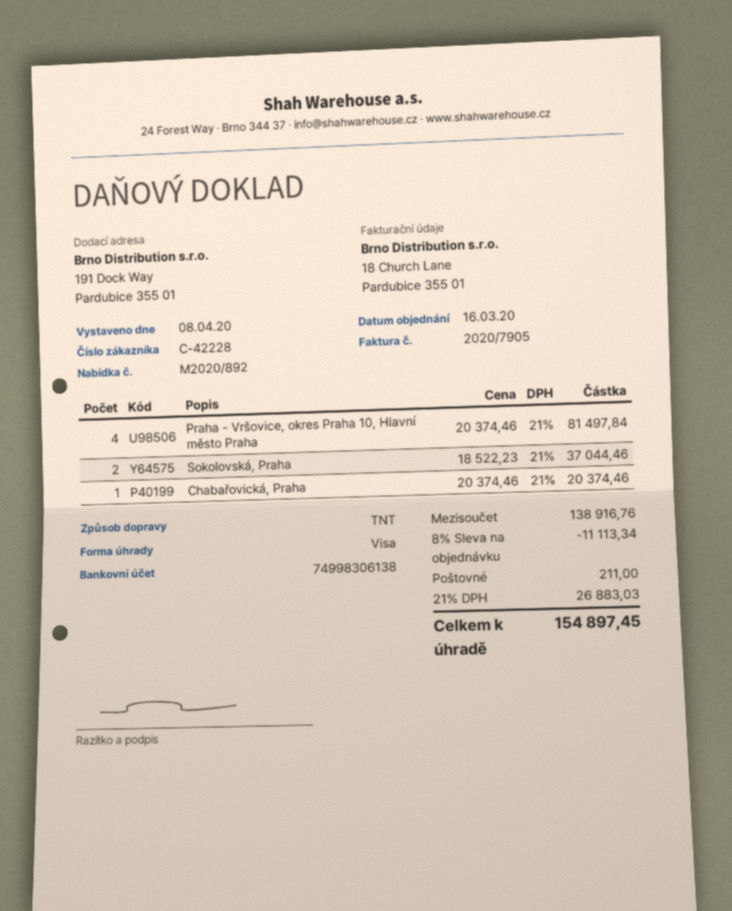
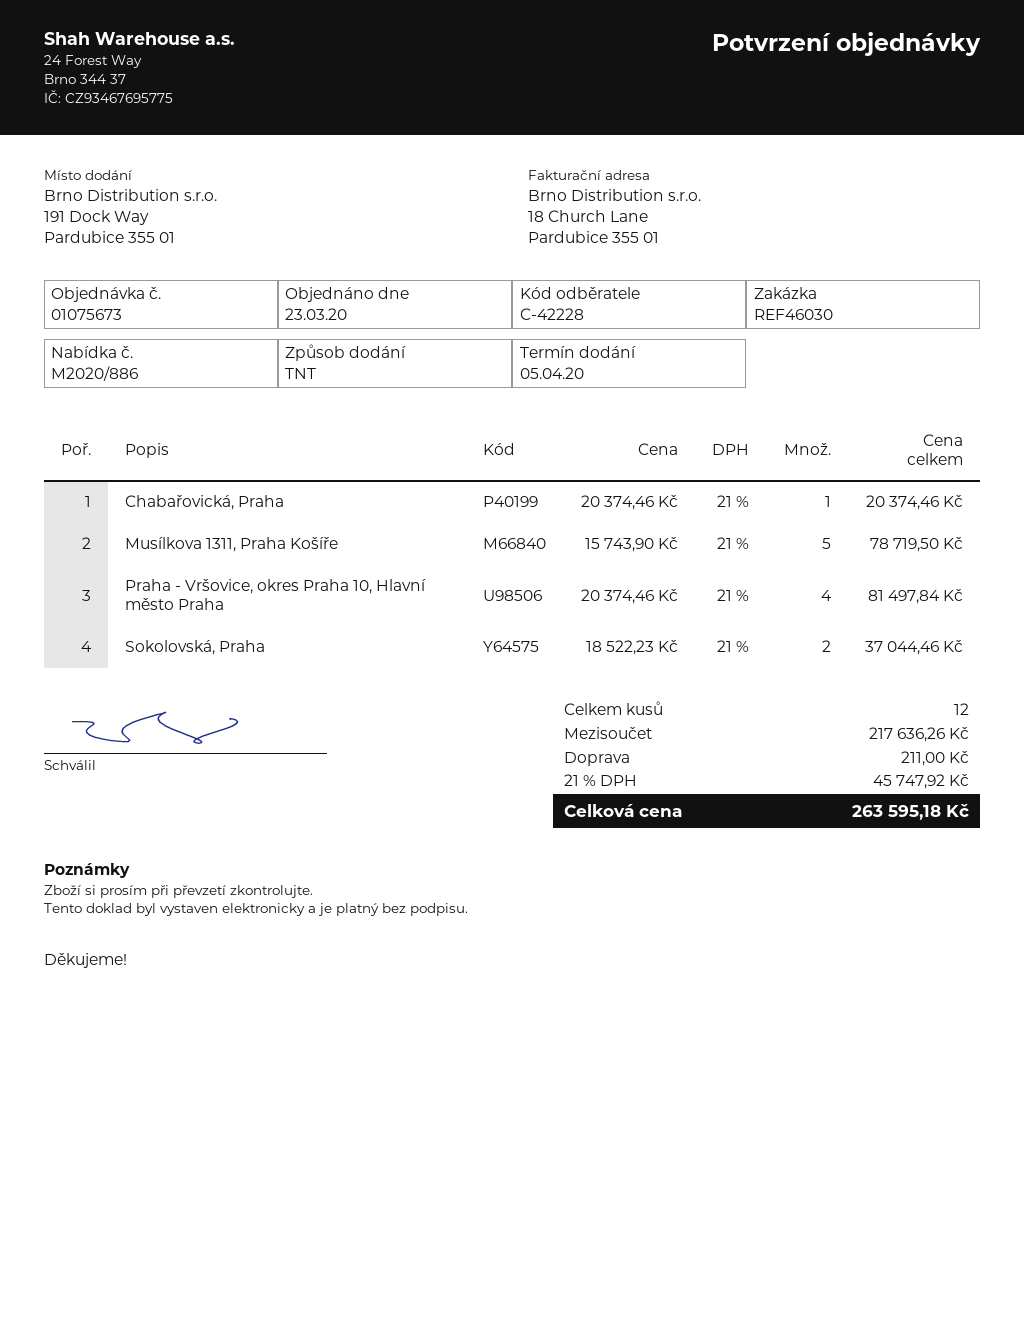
quote number: M2020/892 -> M2020/886
order date: 2020-03-16 -> 2020-03-23
Musílkova 1311, Praha Košíře: none -> 5 x 15743.90 = 78719.50
subtotal: 138916.76 -> 217636.26
discount: 8% = 11113.34 -> none
tax: 21% = 26883.03 -> 21% = 45747.92
total: 154897.45 -> 263595.18

